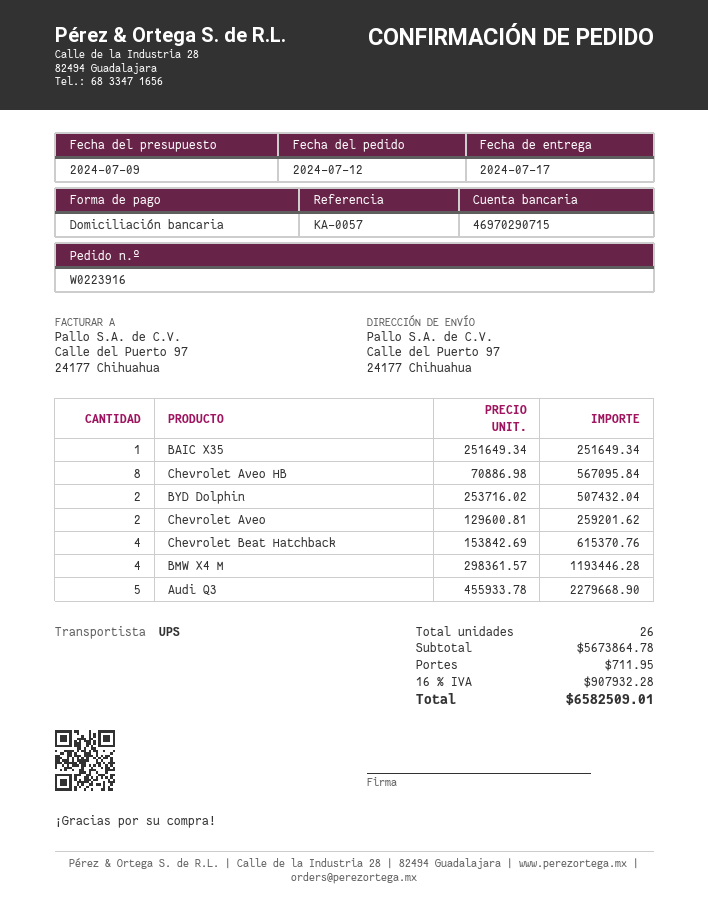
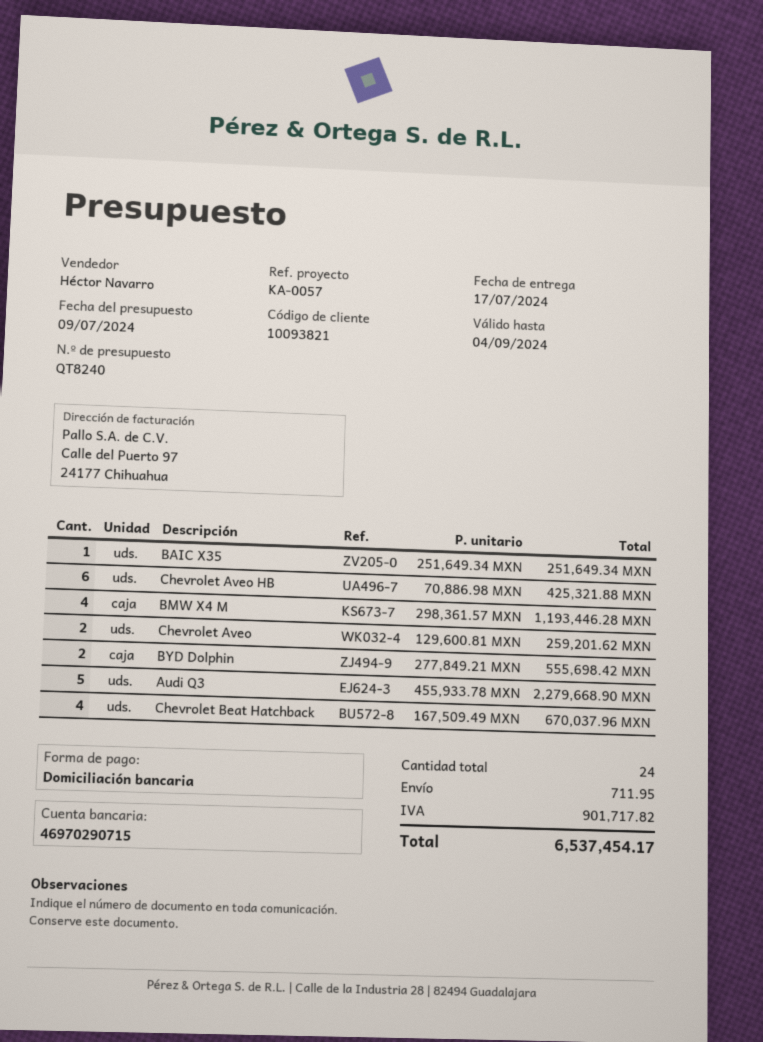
Chevrolet Aveo HB: 8 x 70886.98 = 567095.84 -> 6 x 70886.98 = 425321.88
BYD Dolphin: 2 x 253716.02 = 507432.04 -> 2 x 277849.21 = 555698.42
Chevrolet Beat Hatchback: 4 x 153842.69 = 615370.76 -> 4 x 167509.49 = 670037.96
total quantity: 26 -> 24
tax: 907932.28 -> 901717.82
total: 6582509.01 -> 6537454.17

